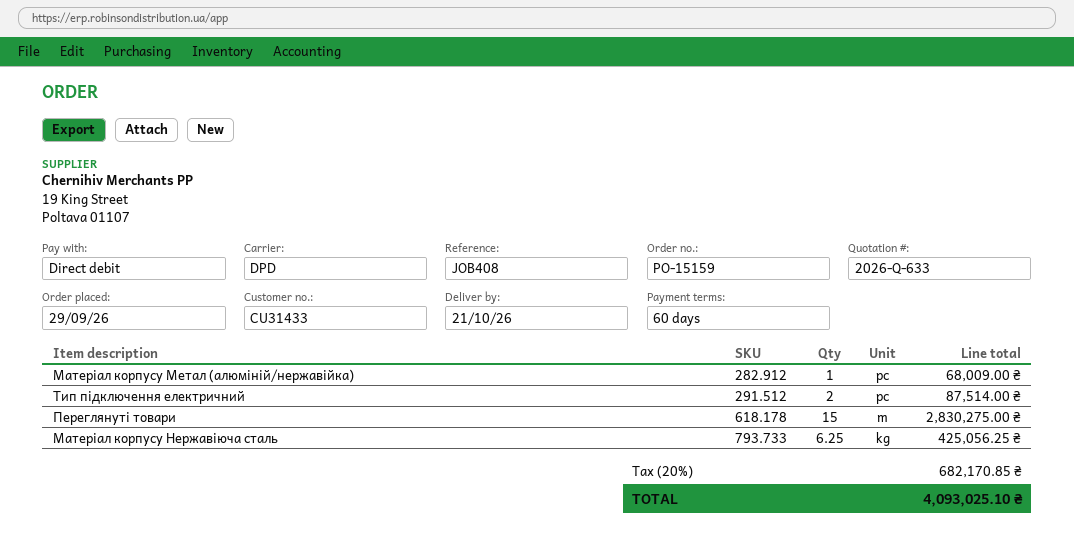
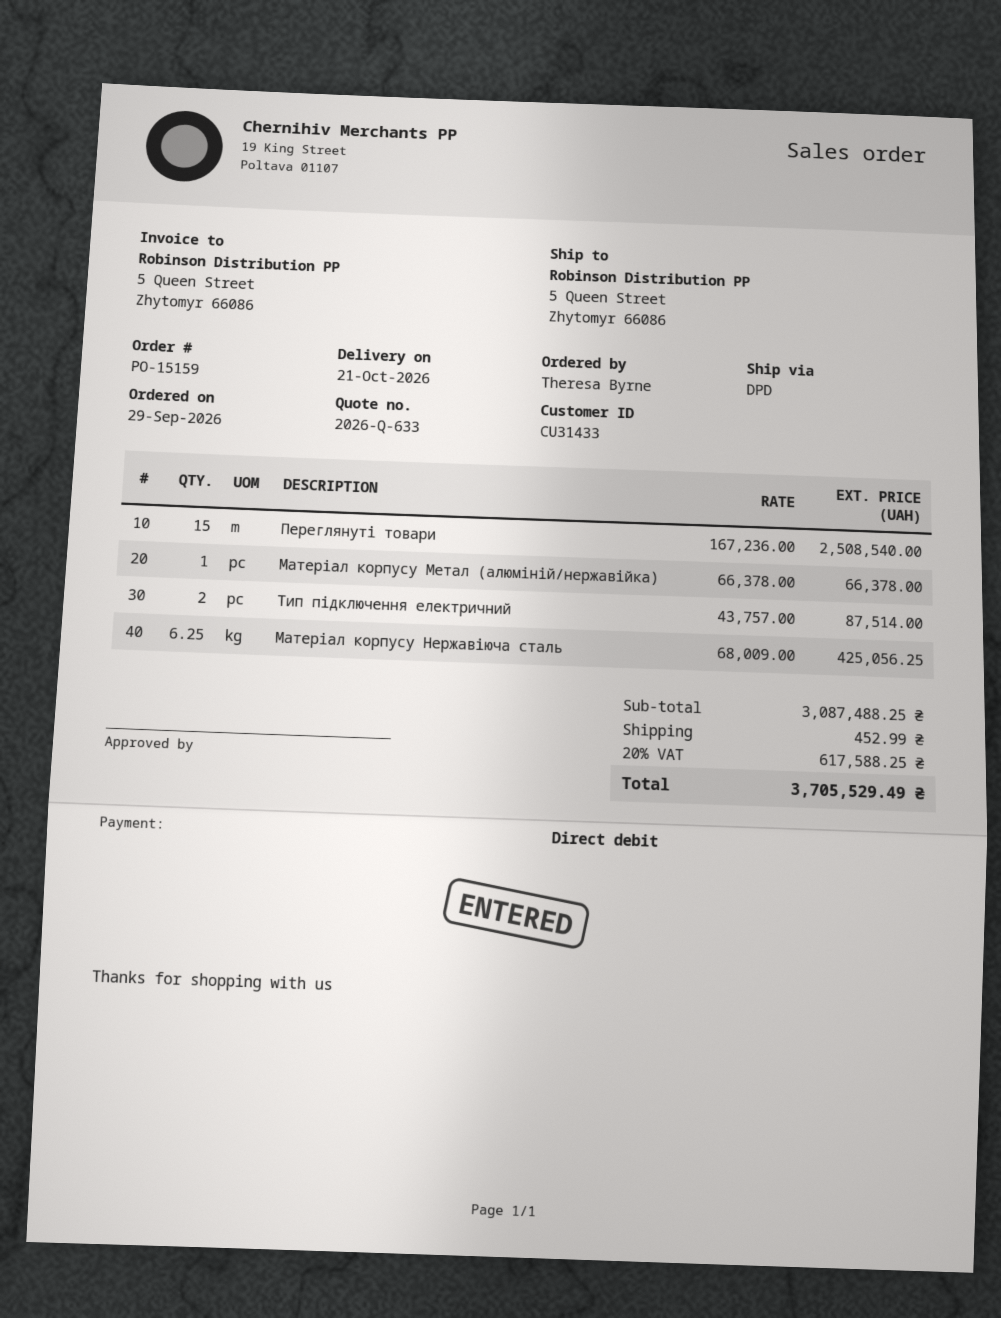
Матеріал корпусу Метал (алюміній/нержавійка): 1 for 68009.00 -> 1 for 66378.00
Переглянуті товари: 15 for 2830275.00 -> 15 for 2508540.00
shipping: none -> 452.99
tax: 20% = 682170.85 -> 20% = 617588.25
total: 4093025.10 -> 3705529.49

